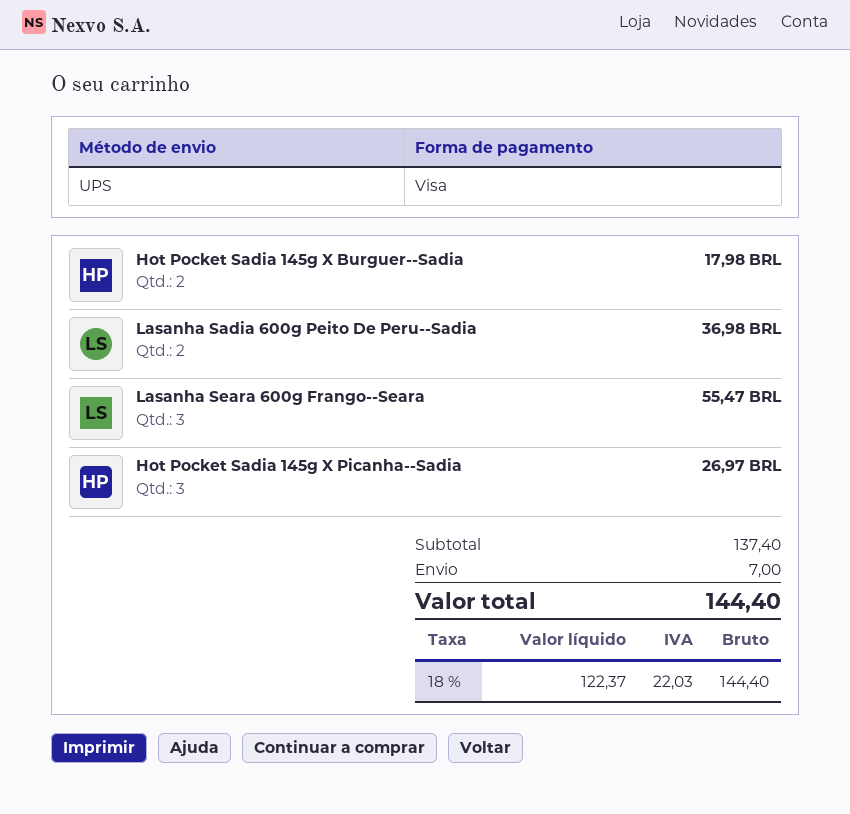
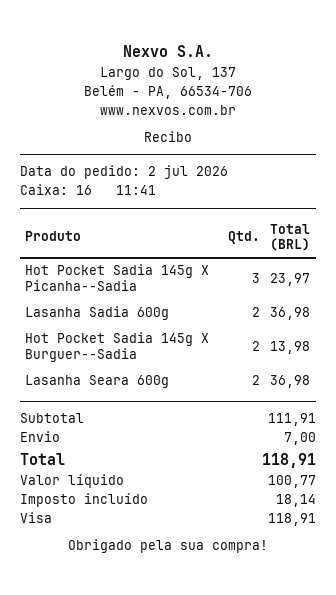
Hot Pocket Sadia 145g X Burguer--Sadia: 2 for 17.98 -> 2 for 13.98
Lasanha Seara 600g Frango--Seara: 3 for 55.47 -> 2 for 36.98
Hot Pocket Sadia 145g X Picanha--Sadia: 3 for 26.97 -> 3 for 23.97
subtotal: 137.40 -> 111.91
net: 122.37 -> 100.77
tax: 22.03 -> 18.14
total: 144.40 -> 118.91

